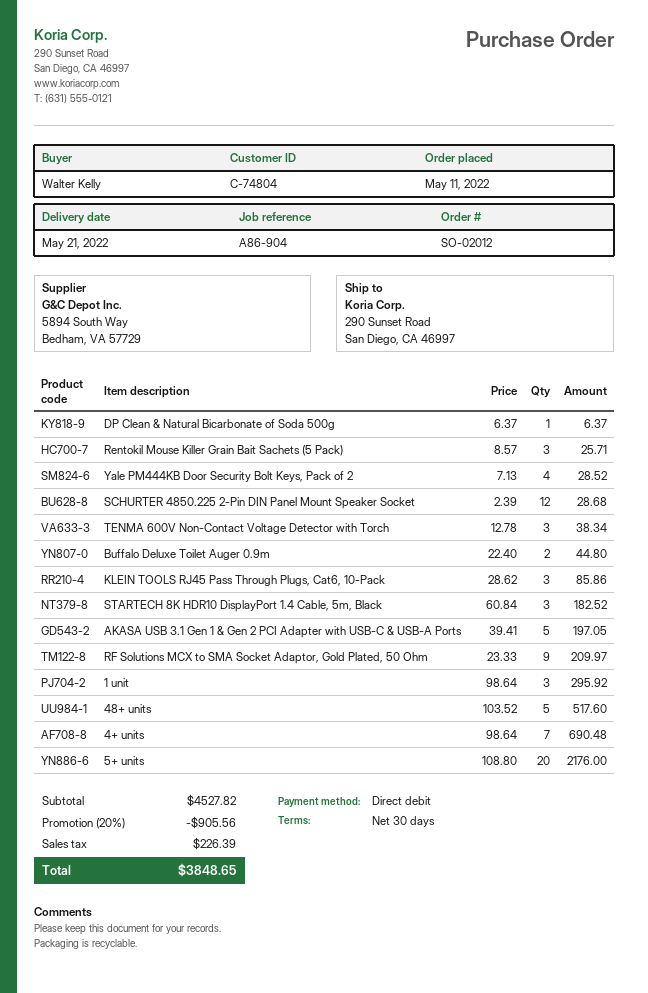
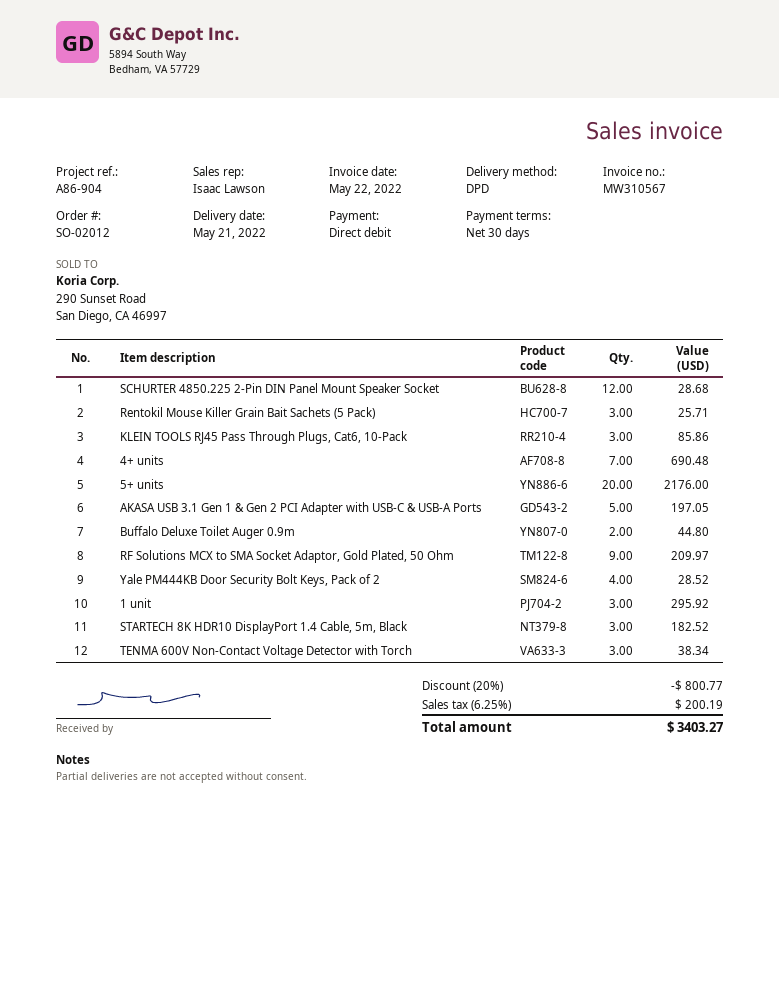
DP Clean & Natural Bicarbonate of Soda 500g: 1 for 6.37 -> none
48+ units: 5 for 517.60 -> none
discount: 20% = 905.56 -> 20% = 800.77
tax: 226.39 -> 200.19
total: 3848.65 -> 3403.27

